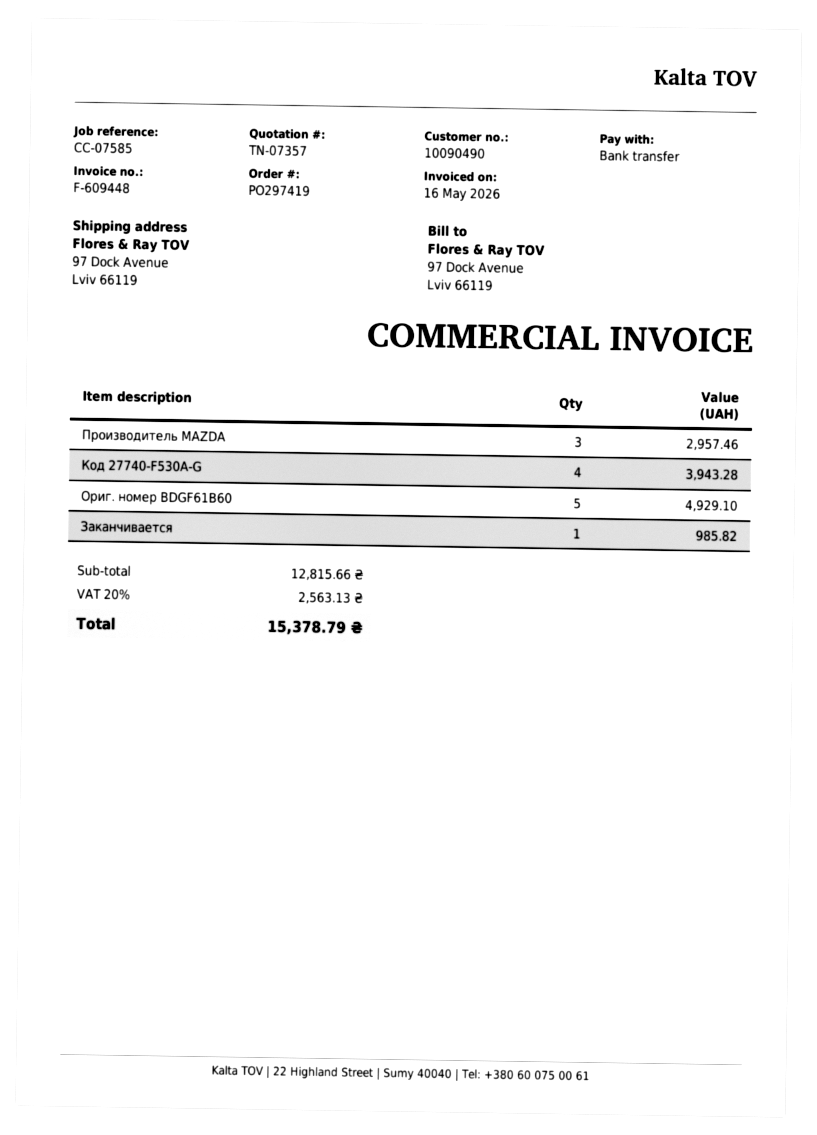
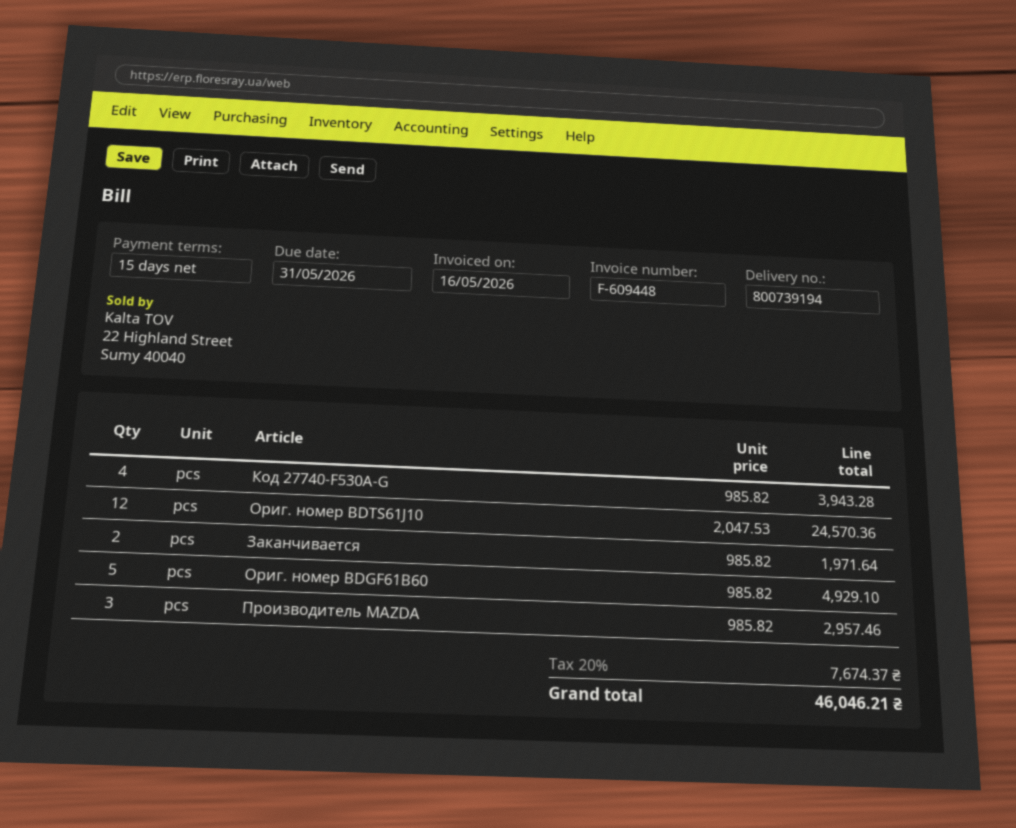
Заканчивается: 1 for 985.82 -> 2 for 1971.64
Ориг. номер BDTS61J10: none -> 12 for 24570.36
tax: 20% = 2563.13 -> 20% = 7674.37
total: 15378.79 -> 46046.21

